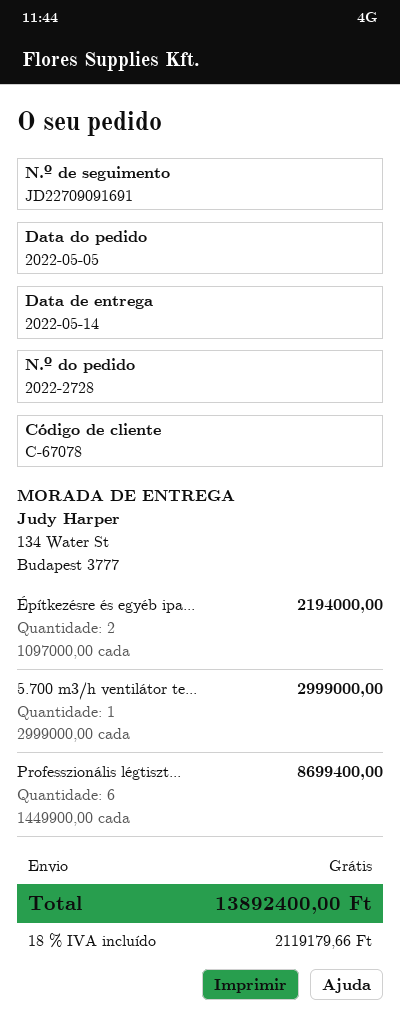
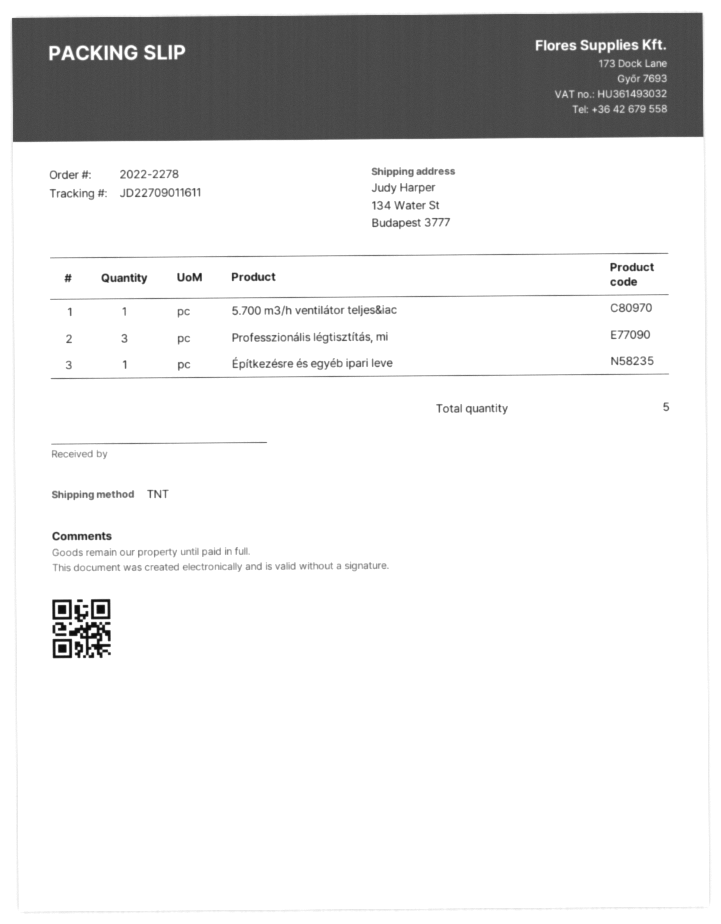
order number: 2022-2728 -> 2022-2278
tracking number: JD22709091691 -> JD22709011611
Építkezésre és egyéb ipa...: 2 -> 1
Professzionális légtiszt...: 6 -> 3

